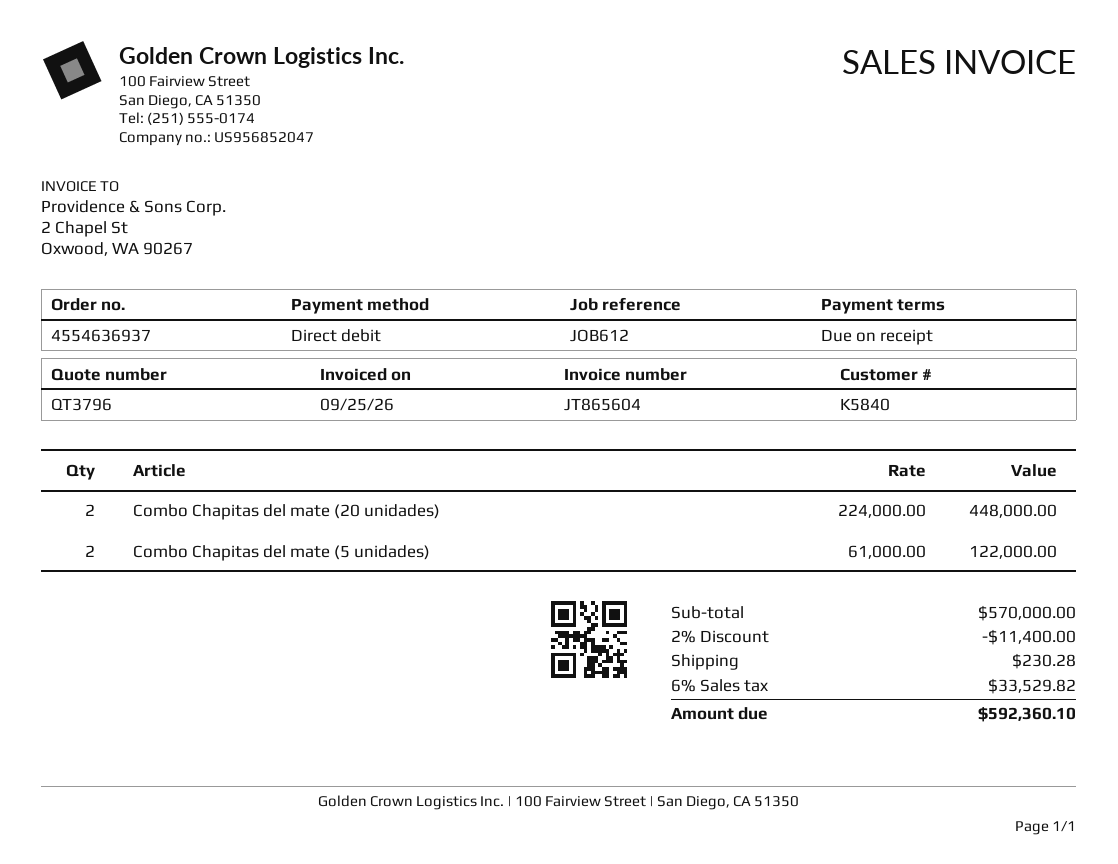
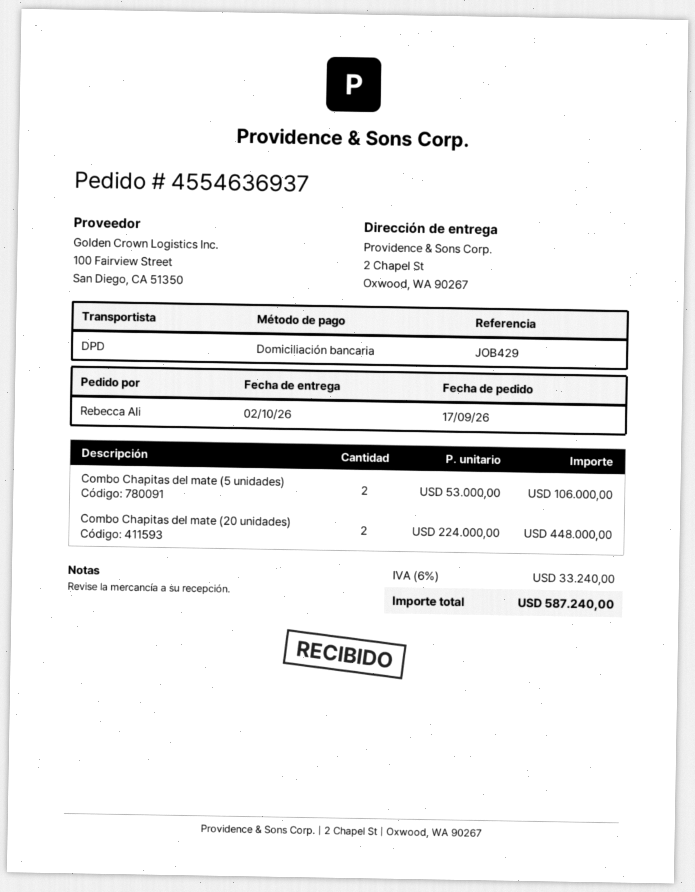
reference: JOB612 -> JOB429
Combo Chapitas del mate (5 unidades): 2 x 61000.00 = 122000.00 -> 2 x 53000.00 = 106000.00
discount: 2% = 11400.00 -> none
shipping: 230.28 -> none
tax: 6% = 33529.82 -> 6% = 33240.00
total: 592360.10 -> 587240.00

